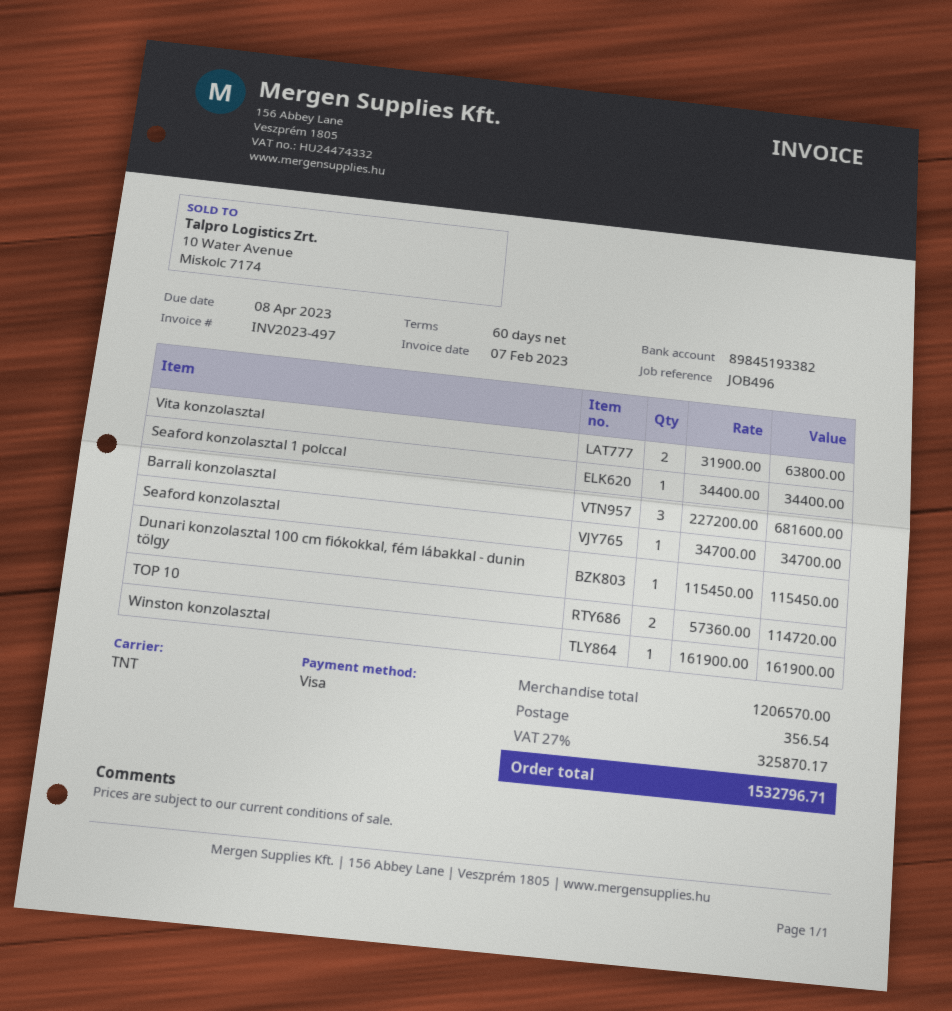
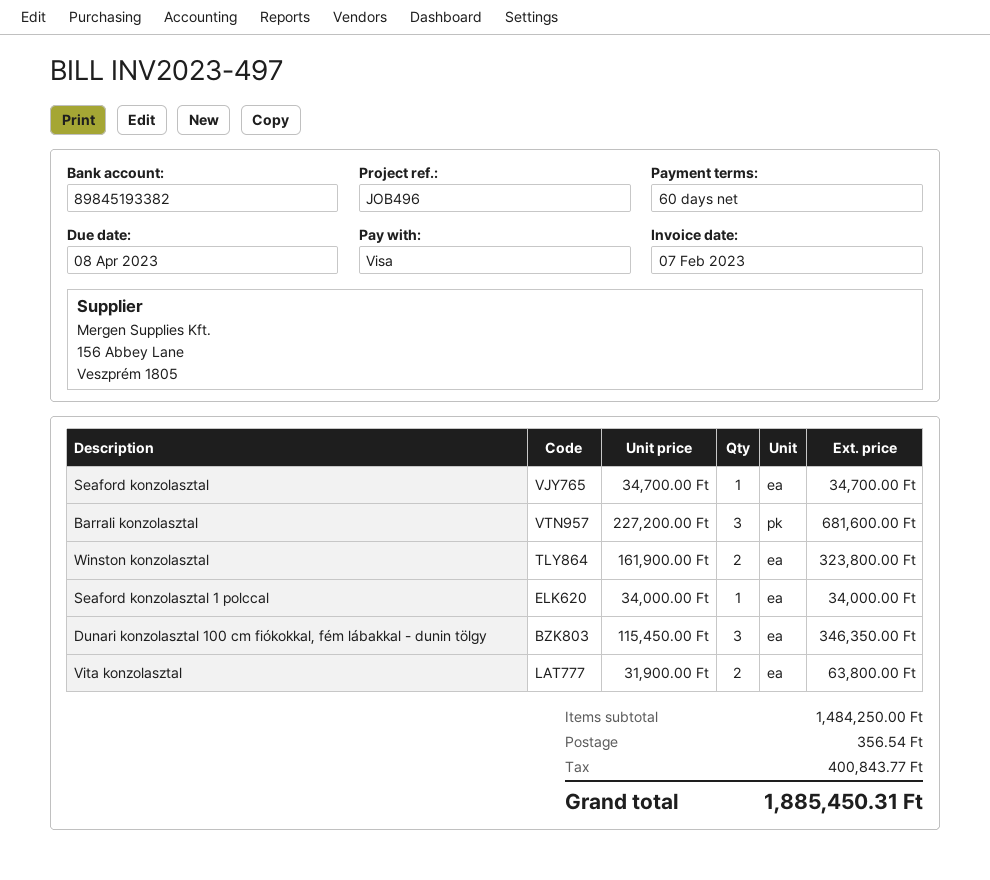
Seaford konzolasztal 1 polccal: 1 x 34400.00 = 34400.00 -> 1 x 34000.00 = 34000.00
Dunari konzolasztal 100 cm fiókokkal, fém lábakkal - dunin tölgy: 1 x 115450.00 = 115450.00 -> 3 x 115450.00 = 346350.00
TOP 10: 2 x 57360.00 = 114720.00 -> none
Winston konzolasztal: 1 x 161900.00 = 161900.00 -> 2 x 161900.00 = 323800.00
subtotal: 1206570.00 -> 1484250.00
tax: 325870.17 -> 400843.77
total: 1532796.71 -> 1885450.31

